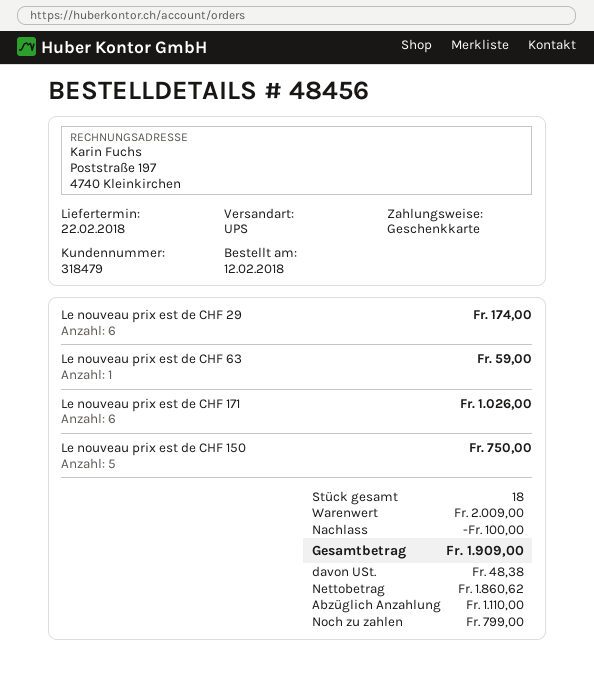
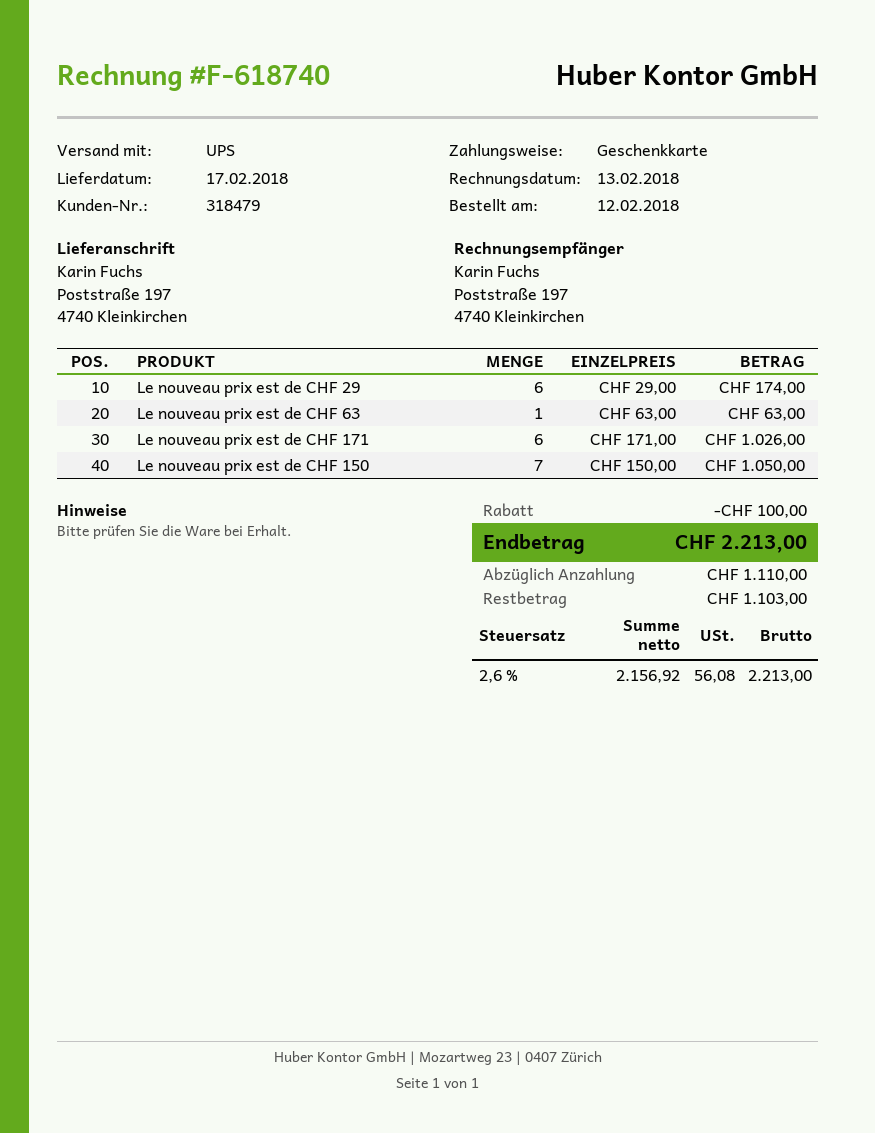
delivery date: 2018-02-22 -> 2018-02-17
Le nouveau prix est de CHF 63: 1 for 59.00 -> 1 for 63.00
Le nouveau prix est de CHF 150: 5 for 750.00 -> 7 for 1050.00
net: 1860.62 -> 2156.92
tax: 48.38 -> 56.08
total: 1909.00 -> 2213.00
balance: 799.00 -> 1103.00

